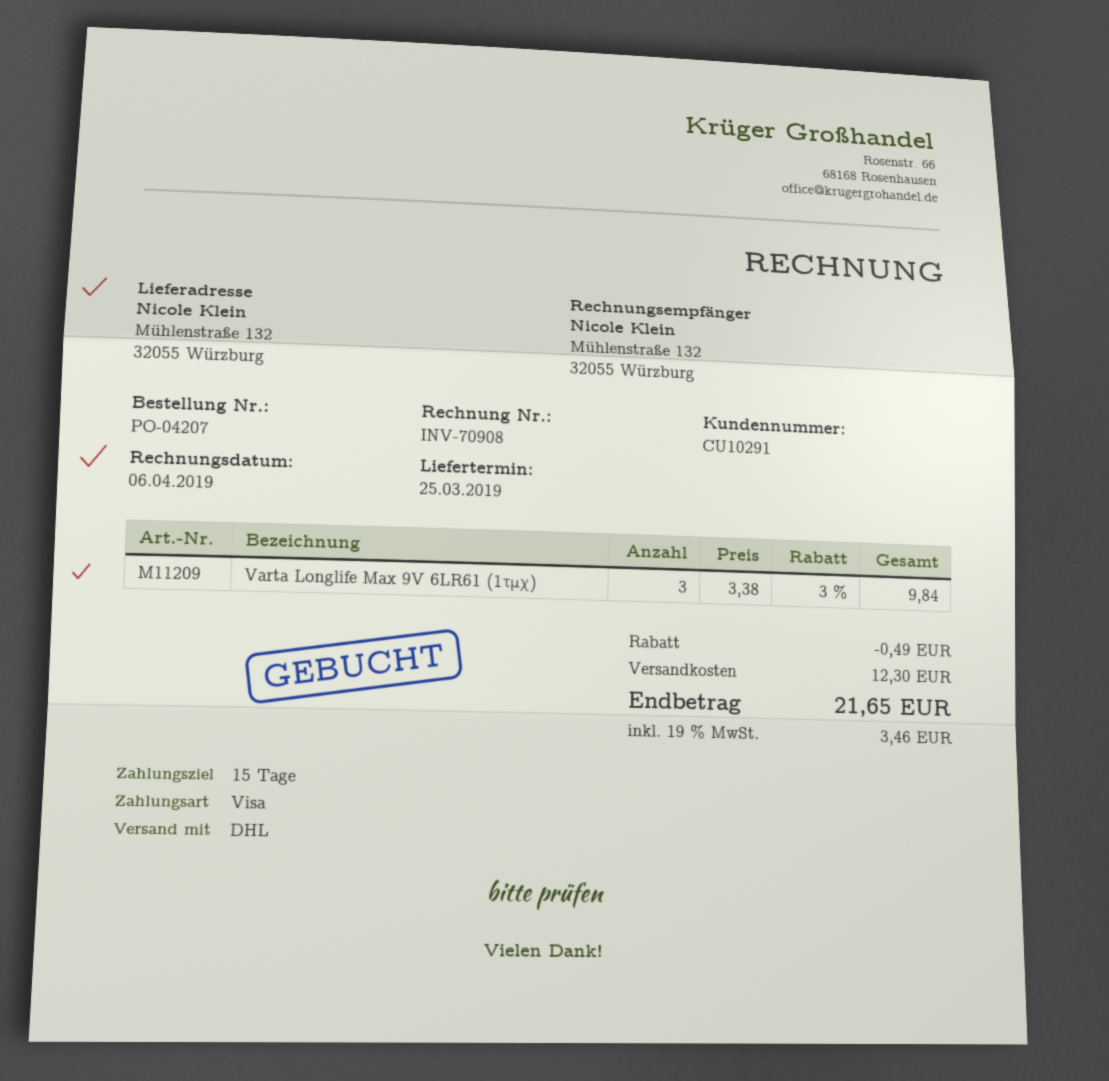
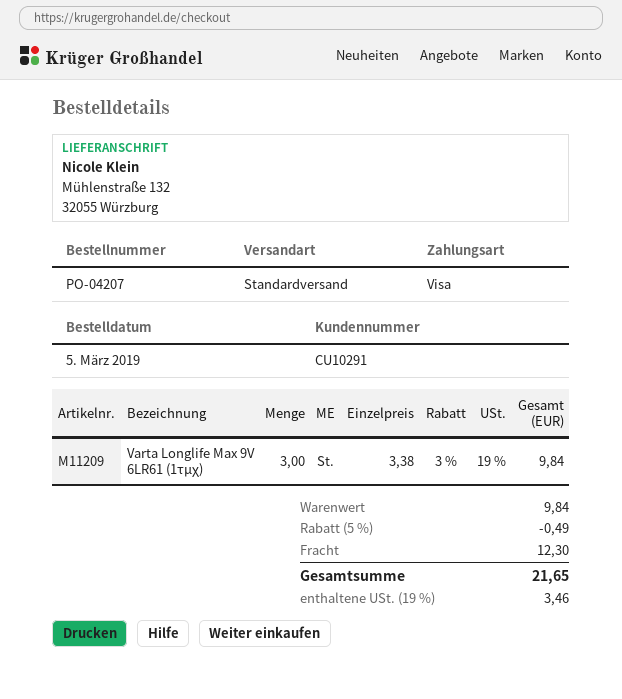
shipping method: DHL -> standard

